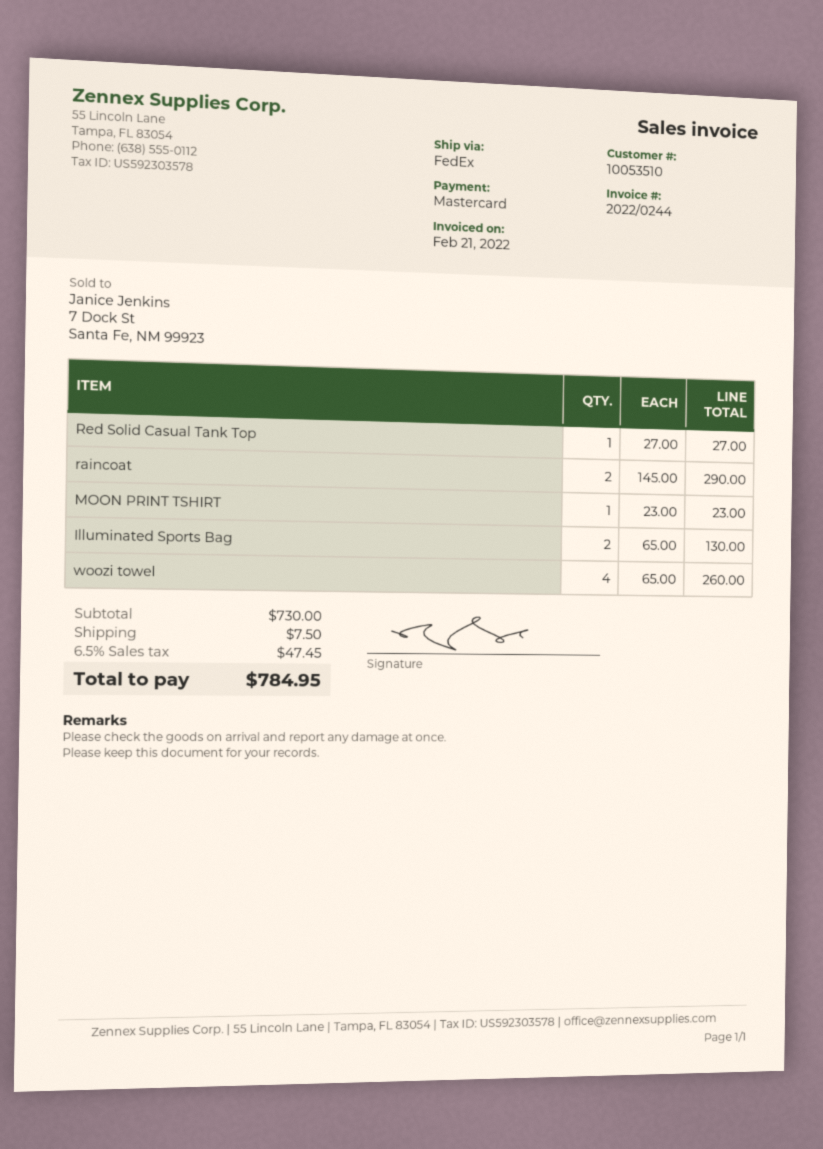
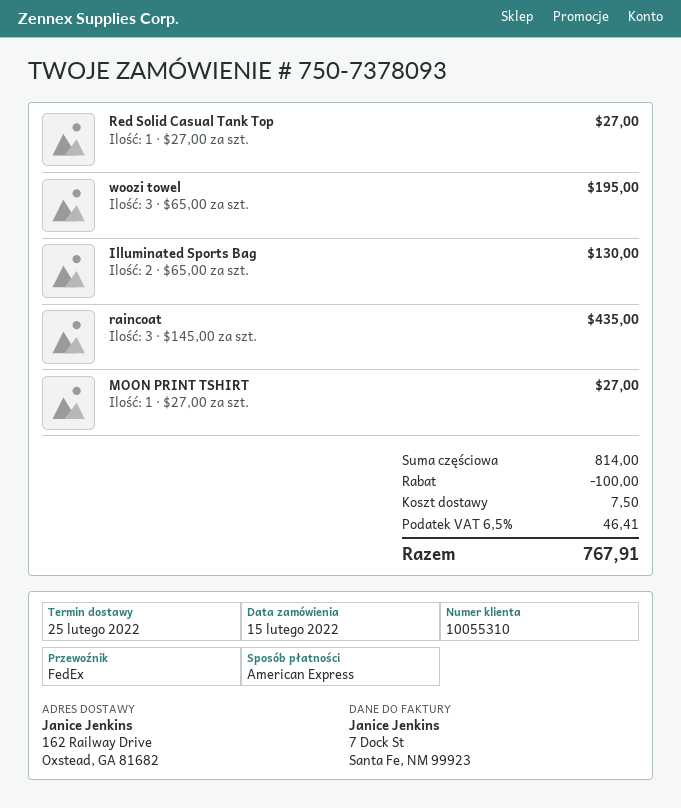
customer number: 10053510 -> 10055310
payment method: Mastercard -> American Express
raincoat: 2 x 145.00 = 290.00 -> 3 x 145.00 = 435.00
MOON PRINT TSHIRT: 1 x 23.00 = 23.00 -> 1 x 27.00 = 27.00
woozi towel: 4 x 65.00 = 260.00 -> 3 x 65.00 = 195.00
subtotal: 730.00 -> 814.00
discount: none -> 100.00
tax: 6.5% = 47.45 -> 6.5% = 46.41
total: 784.95 -> 767.91

